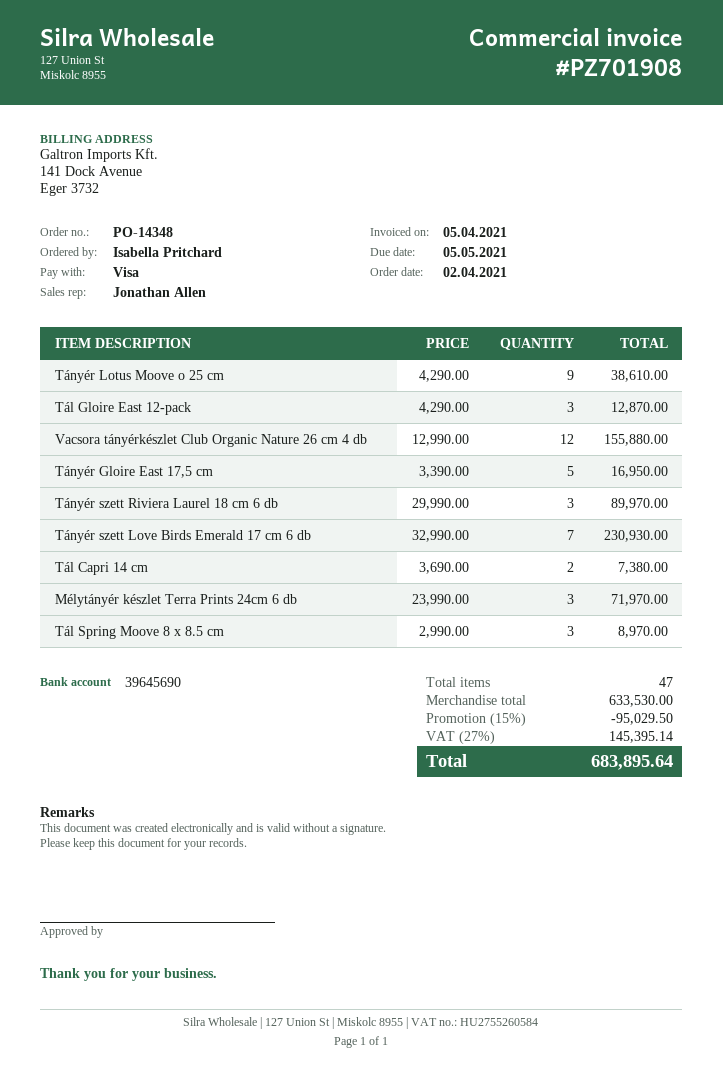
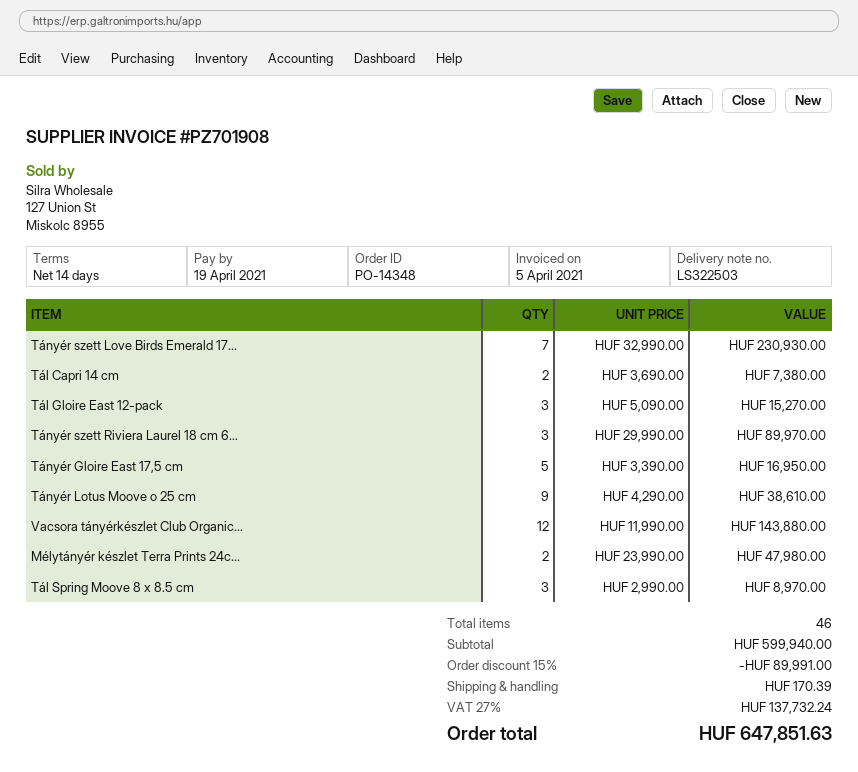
due date: 2021-05-05 -> 2021-04-19
Tál Gloire East 12-pack: 3 x 4290.00 = 12870.00 -> 3 x 5090.00 = 15270.00
Vacsora tányérkészlet Club Organic Nature 26 cm 4 db: 12 x 12990.00 = 155880.00 -> 12 x 11990.00 = 143880.00
Mélytányér készlet Terra Prints 24cm 6 db: 3 x 23990.00 = 71970.00 -> 2 x 23990.00 = 47980.00
total quantity: 47 -> 46
subtotal: 633530.00 -> 599940.00
discount: 15% = 95029.50 -> 15% = 89991.00
shipping: none -> 170.39
tax: 27% = 145395.14 -> 27% = 137732.24
total: 683895.64 -> 647851.63

